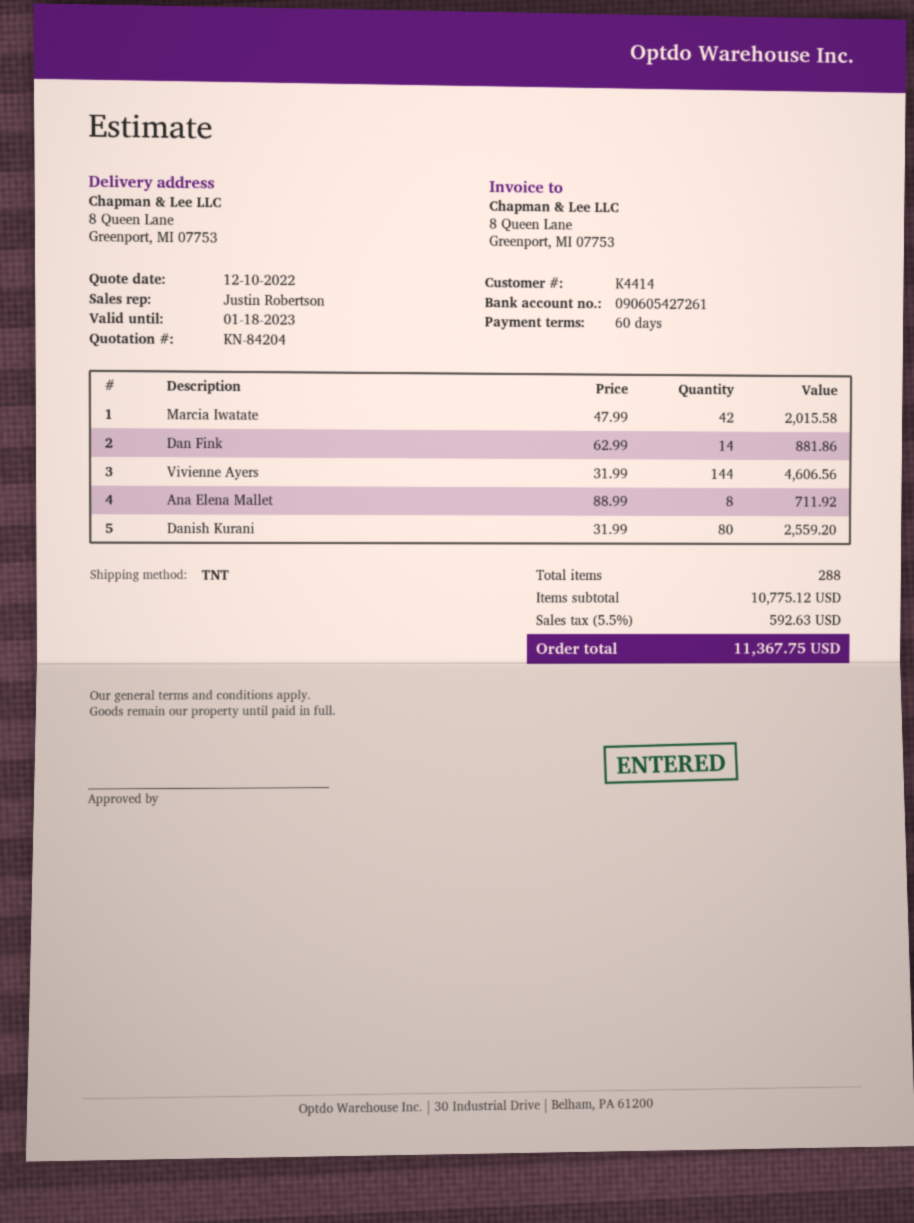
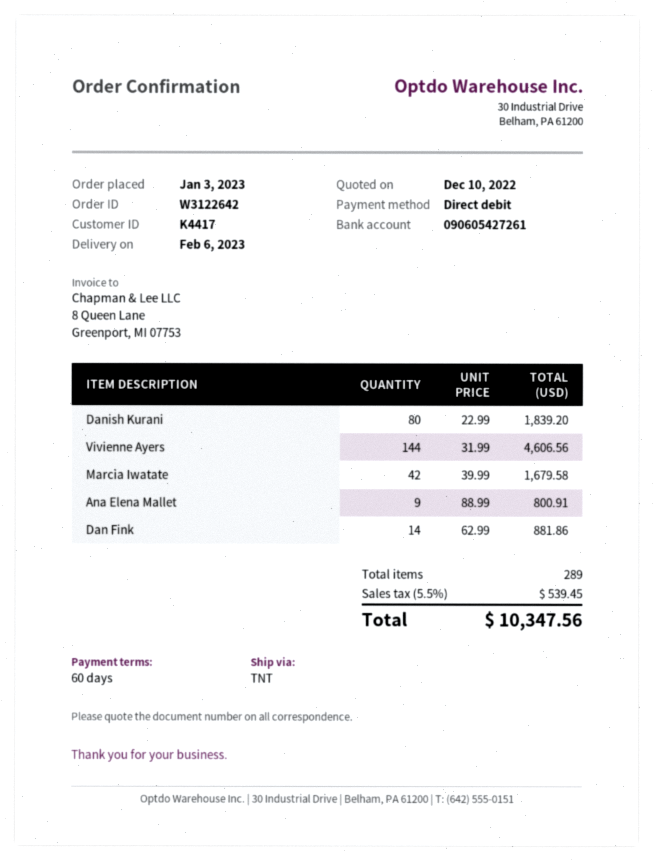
customer number: K4414 -> K4417
Marcia Iwatate: 42 x 47.99 = 2015.58 -> 42 x 39.99 = 1679.58
Ana Elena Mallet: 8 x 88.99 = 711.92 -> 9 x 88.99 = 800.91
Danish Kurani: 80 x 31.99 = 2559.20 -> 80 x 22.99 = 1839.20
total quantity: 288 -> 289
tax: 5.5% = 592.63 -> 5.5% = 539.45
total: 11367.75 -> 10347.56

